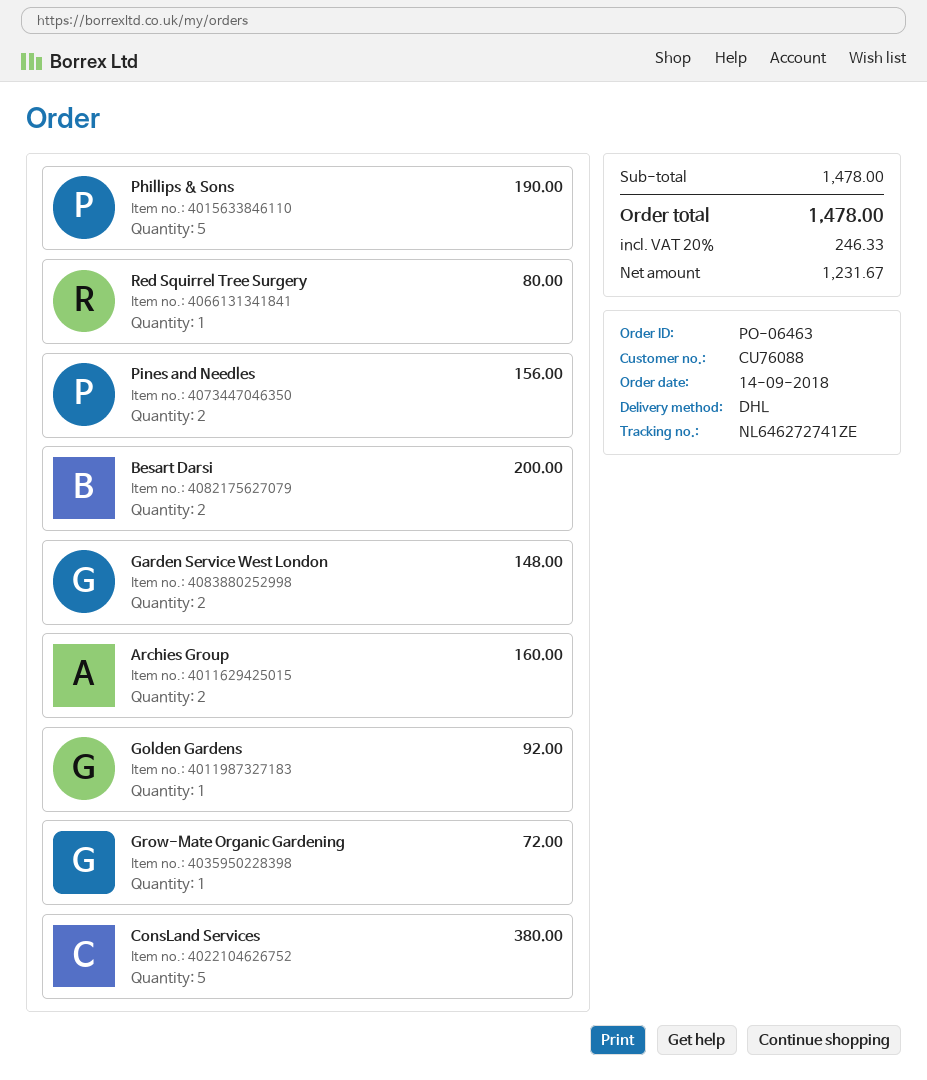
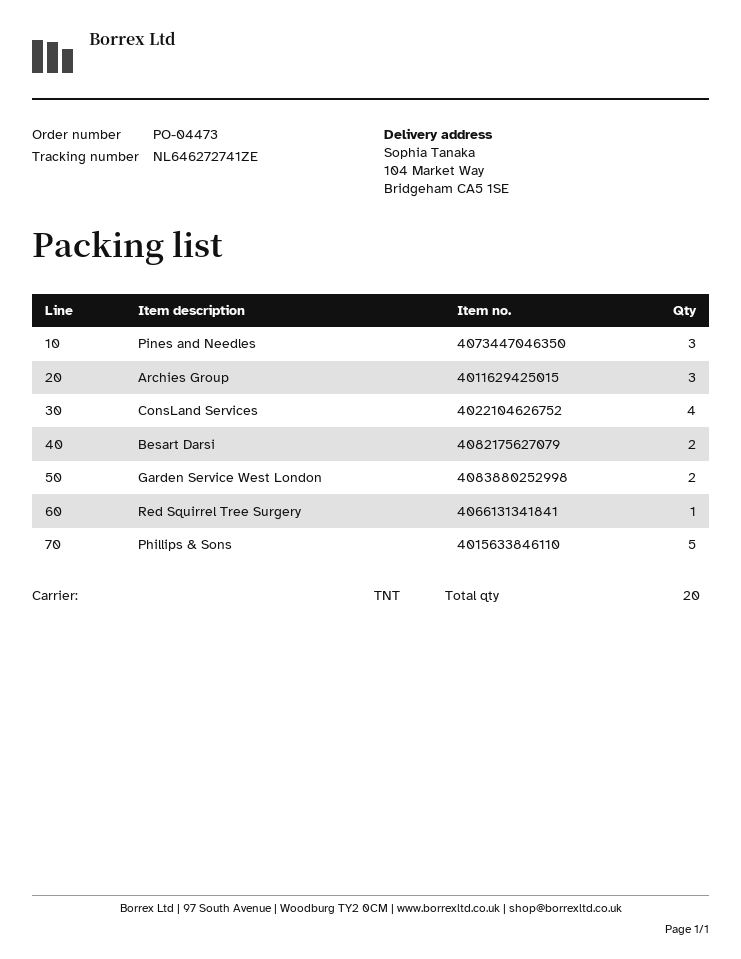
order number: PO-06463 -> PO-04473
shipping method: DHL -> TNT
Pines and Needles: 2 -> 3
Archies Group: 2 -> 3
Golden Gardens: 1 -> none
Grow-Mate Organic Gardening: 1 -> none
ConsLand Services: 5 -> 4

